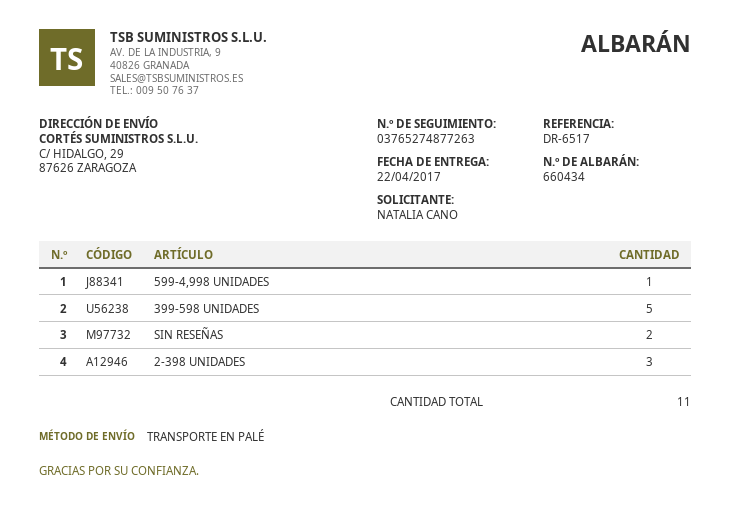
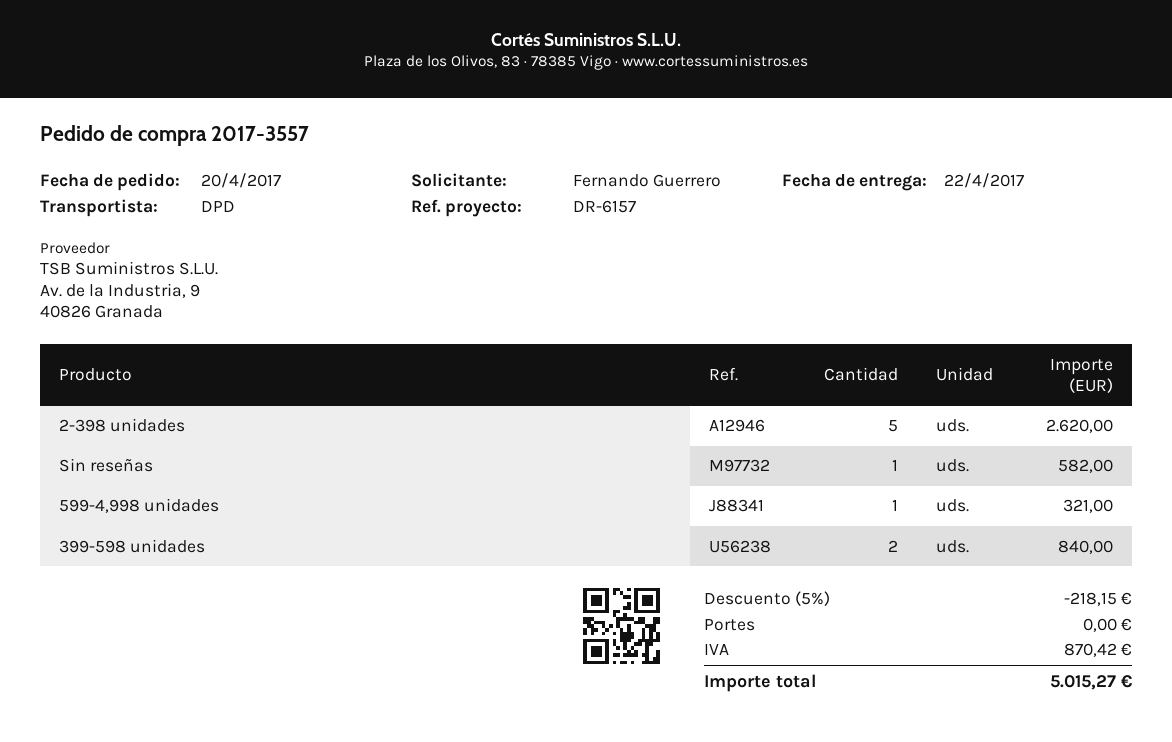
reference: DR-6517 -> DR-6157
ordered by: NATALIA CANO -> Fernando Guerrero
shipping method: pallet freight -> DPD
399-598 UNIDADES: 5 -> 2
SIN RESEÑAS: 2 -> 1
2-398 UNIDADES: 3 -> 5

